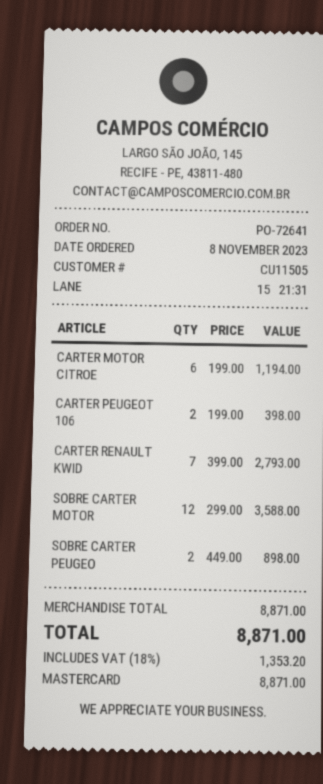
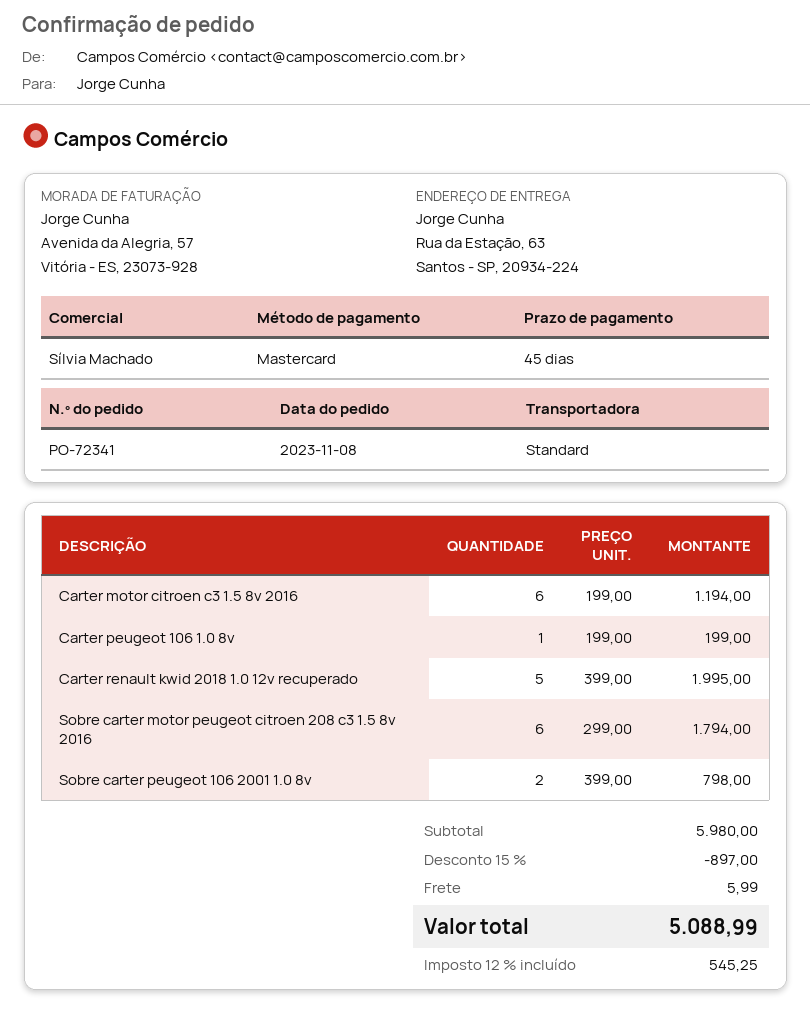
order number: PO-72641 -> PO-72341
CARTER PEUGEOT 106: 2 x 199.00 = 398.00 -> 1 x 199.00 = 199.00
CARTER RENAULT KWID: 7 x 399.00 = 2793.00 -> 5 x 399.00 = 1995.00
SOBRE CARTER MOTOR: 12 x 299.00 = 3588.00 -> 6 x 299.00 = 1794.00
SOBRE CARTER PEUGEO: 2 x 449.00 = 898.00 -> 2 x 399.00 = 798.00
subtotal: 8871.00 -> 5980.00
discount: none -> 15% = 897.00
shipping: none -> 5.99
tax: 18% = 1353.20 -> 12% = 545.25
total: 8871.00 -> 5088.99

